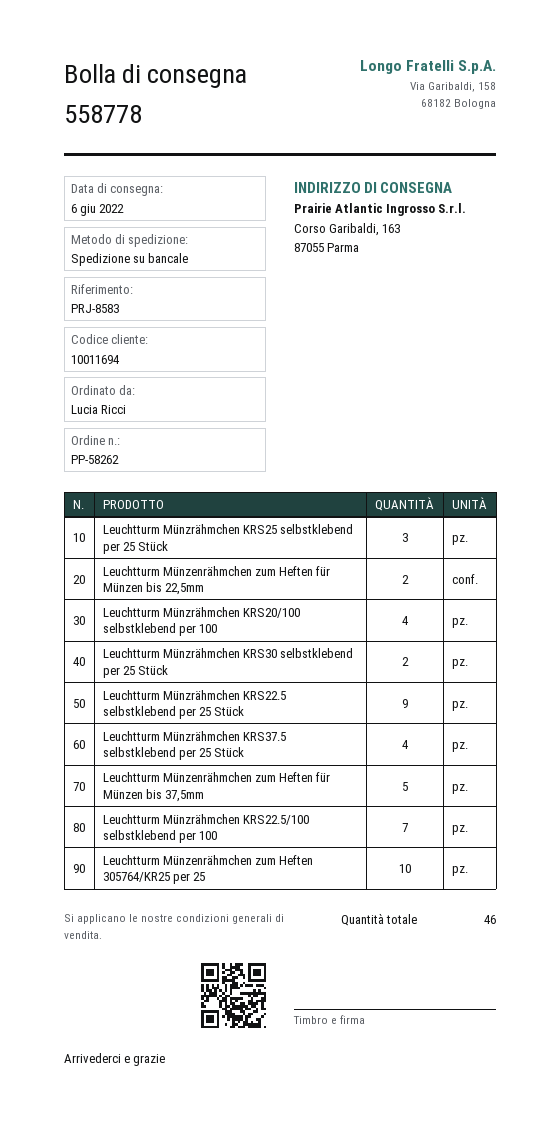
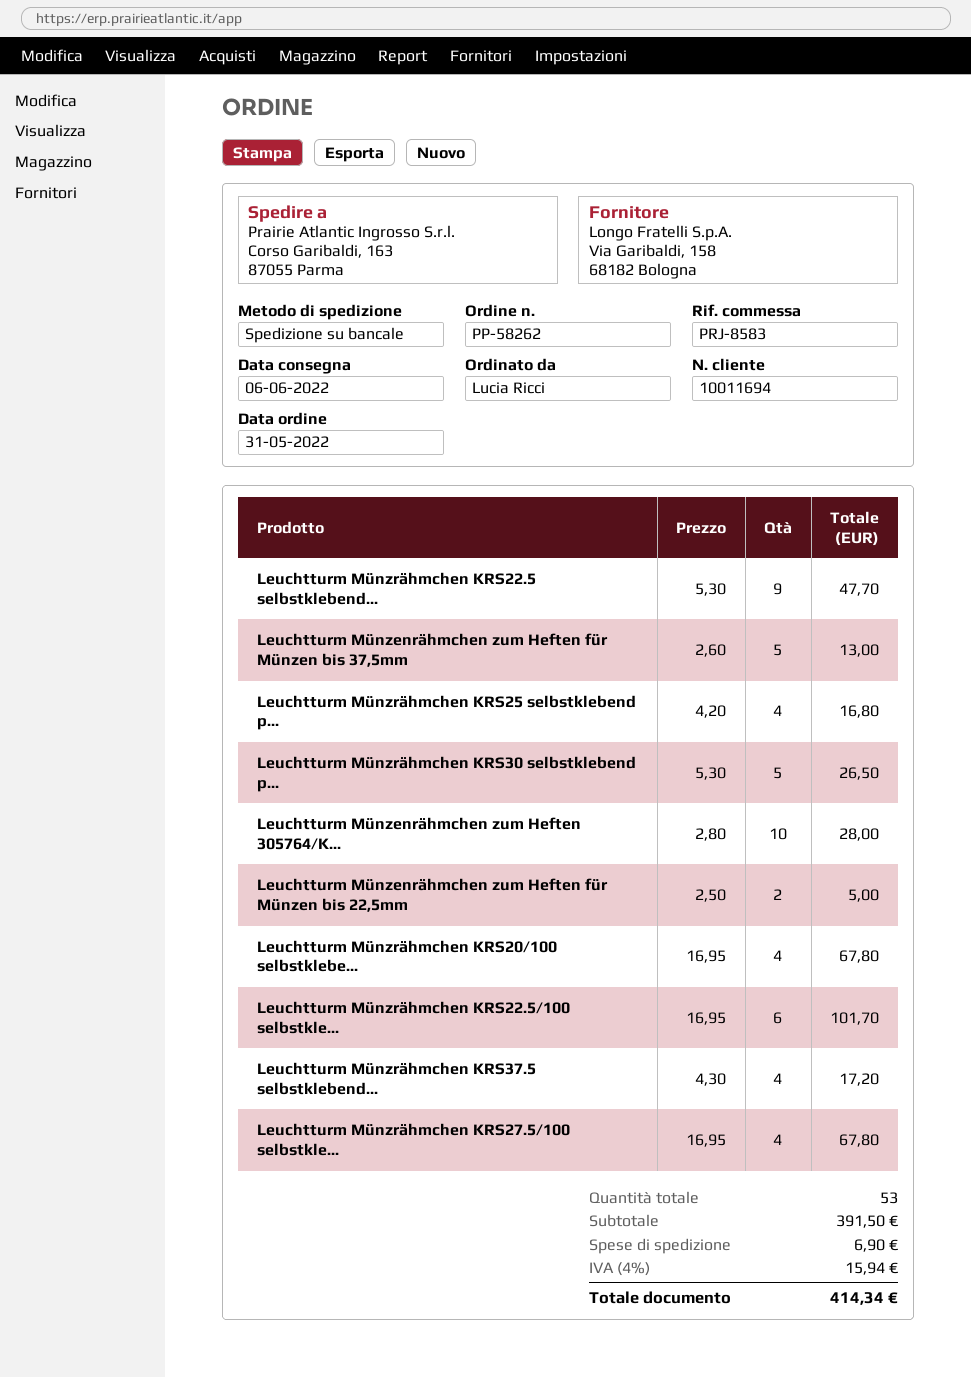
Leuchtturm Münzrähmchen KRS25 selbstklebend per 25 Stück: 3 -> 4
Leuchtturm Münzrähmchen KRS30 selbstklebend per 25 Stück: 2 -> 5
Leuchtturm Münzrähmchen KRS22.5/100 selbstklebend per 100: 7 -> 6
Leuchtturm Münzrähmchen KRS27.5/100 selbstkle...: none -> 4
total quantity: 46 -> 53

